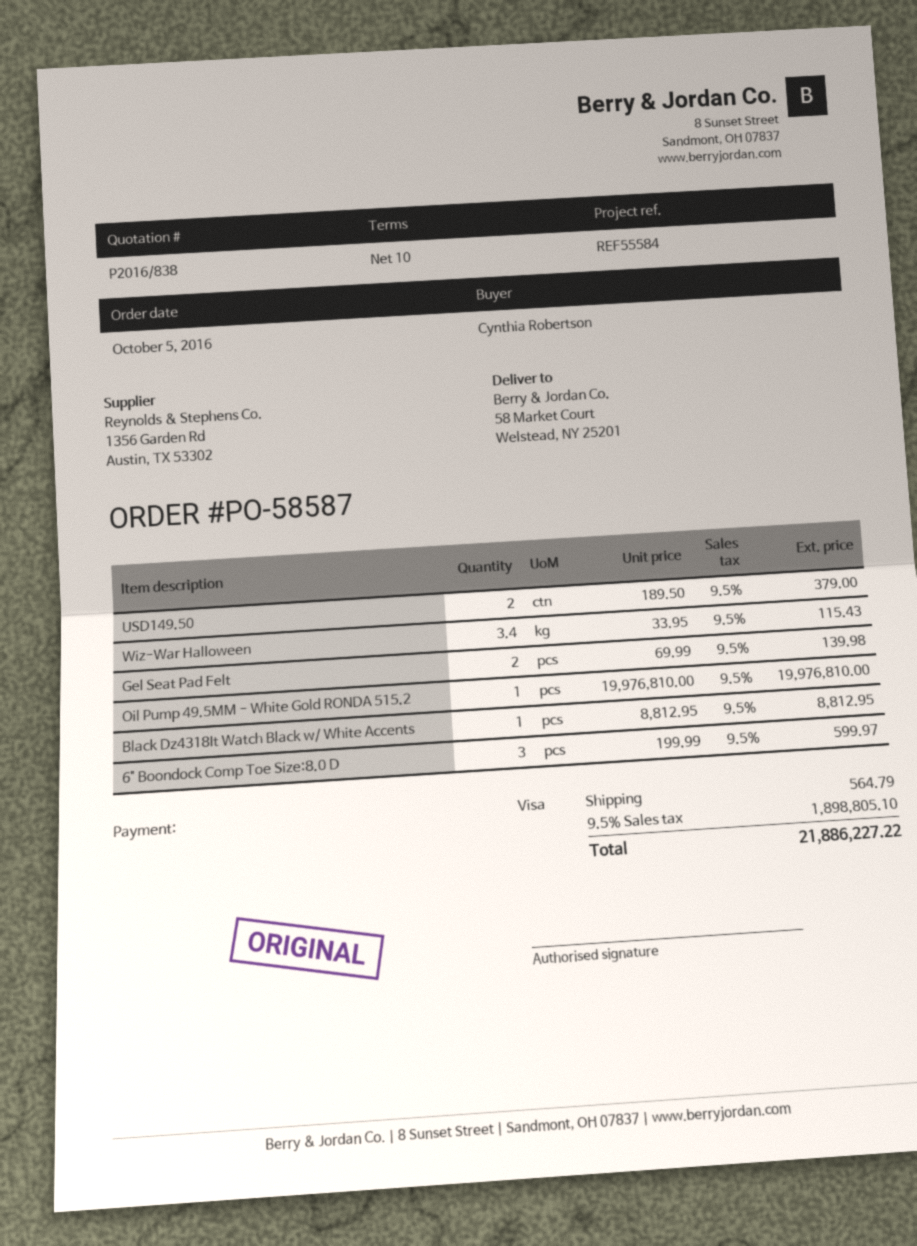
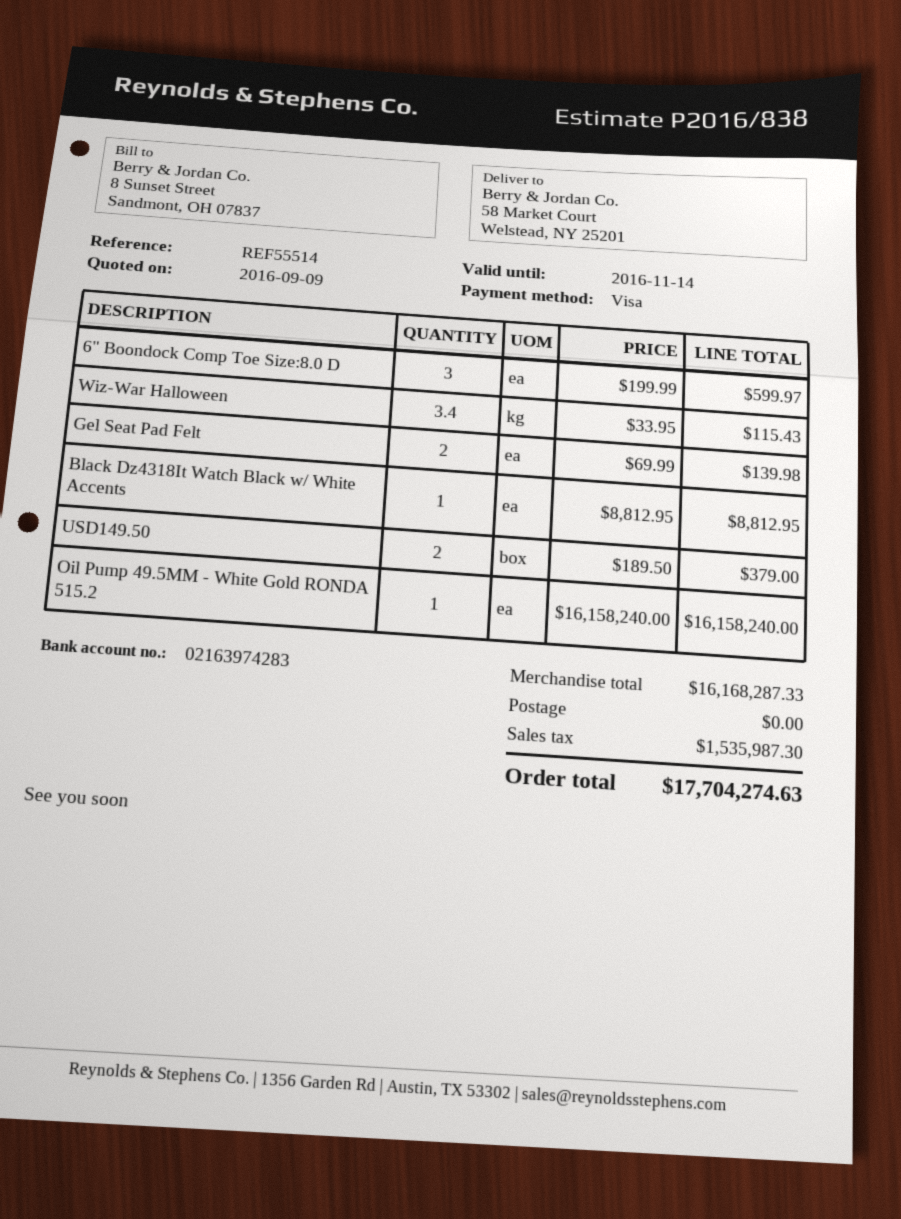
reference: REF55584 -> REF55514
Oil Pump 49.5MM - White Gold RONDA 515.2: 1 x 19976810.00 = 19976810.00 -> 1 x 16158240.00 = 16158240.00
shipping: 564.79 -> 0.00
tax: 1898805.10 -> 1535987.30
total: 21886227.22 -> 17704274.63

